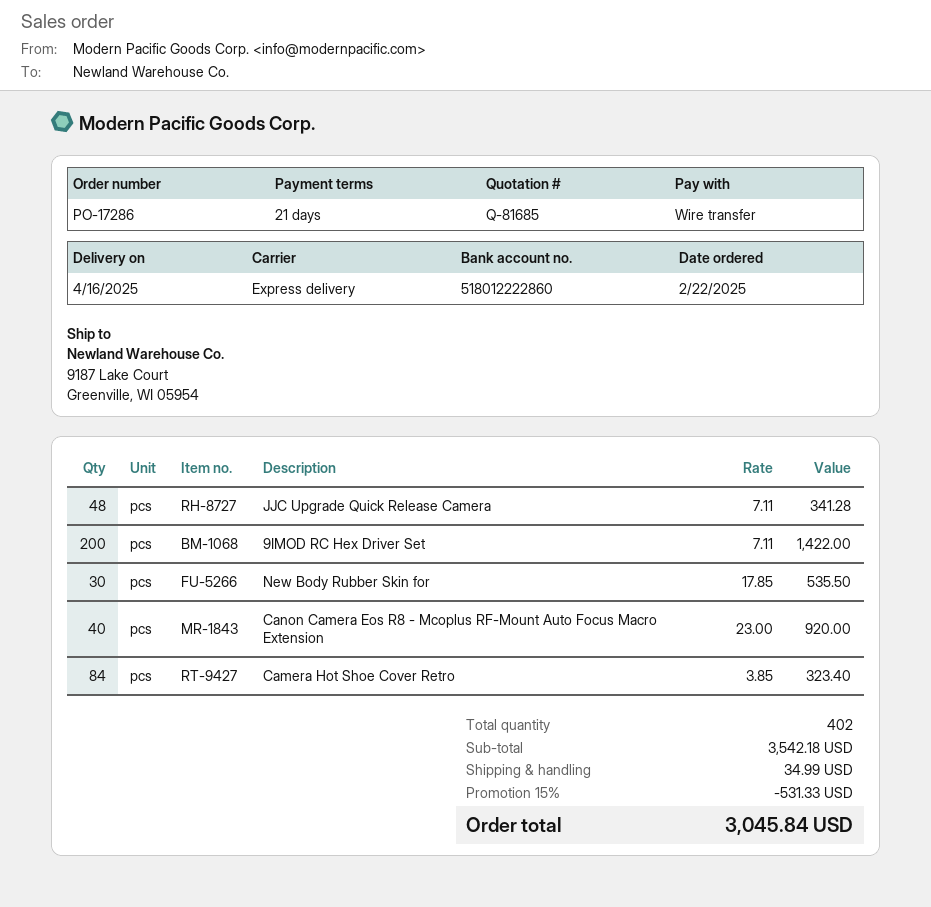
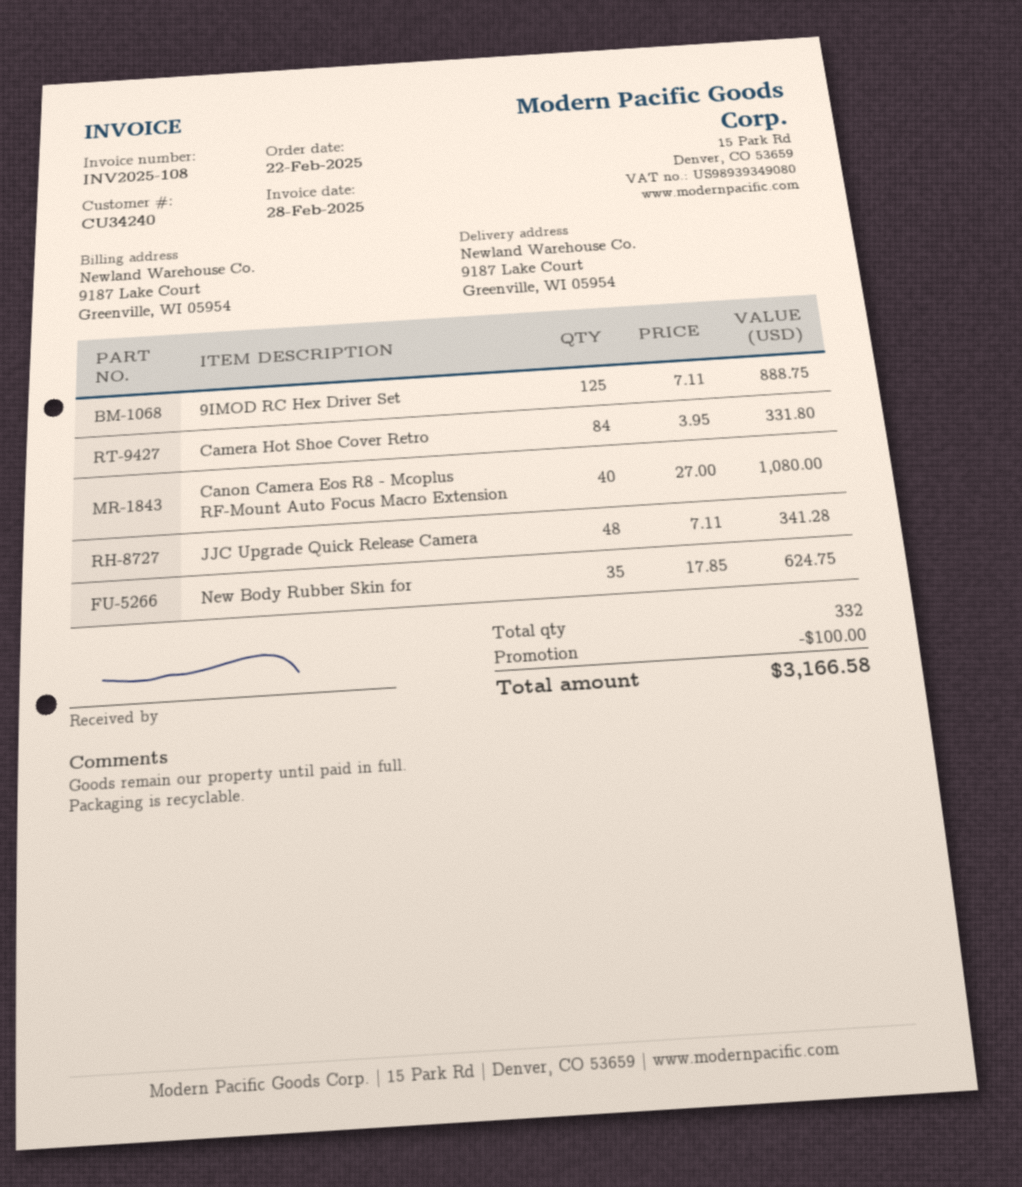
9IMOD RC Hex Driver Set: 200 x 7.11 = 1422.00 -> 125 x 7.11 = 888.75
New Body Rubber Skin for: 30 x 17.85 = 535.50 -> 35 x 17.85 = 624.75
Canon Camera Eos R8 - Mcoplus RF-Mount Auto Focus Macro Extension: 40 x 23.00 = 920.00 -> 40 x 27.00 = 1080.00
Camera Hot Shoe Cover Retro: 84 x 3.85 = 323.40 -> 84 x 3.95 = 331.80
total quantity: 402 -> 332
discount: 531.33 -> 100.00
shipping: 34.99 -> none
total: 3045.84 -> 3166.58

